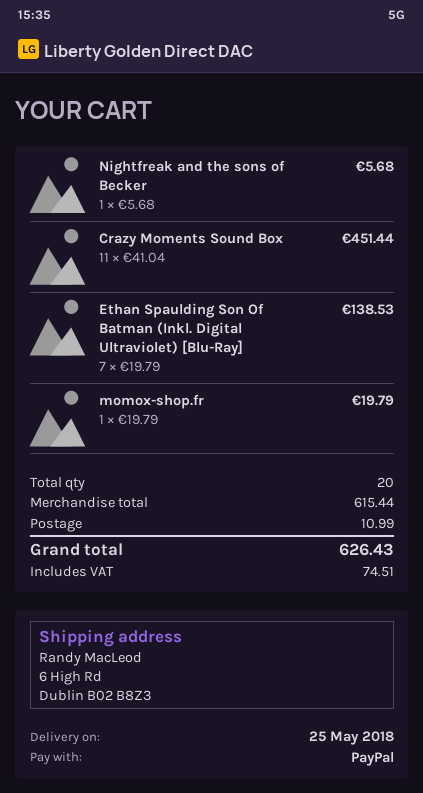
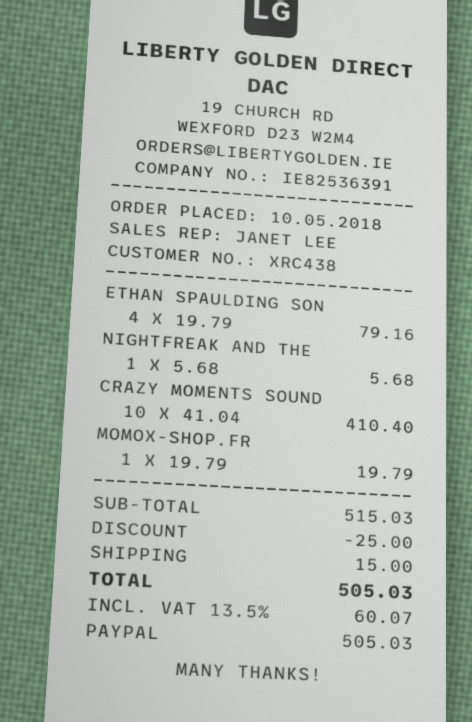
Crazy Moments Sound Box: 11 x 41.04 = 451.44 -> 10 x 41.04 = 410.40
Ethan Spaulding Son Of Batman (Inkl. Digital Ultraviolet) [Blu-Ray]: 7 x 19.79 = 138.53 -> 4 x 19.79 = 79.16
subtotal: 615.44 -> 515.03
discount: none -> 25.00
shipping: 10.99 -> 15.00
tax: 74.51 -> 60.07
total: 626.43 -> 505.03

